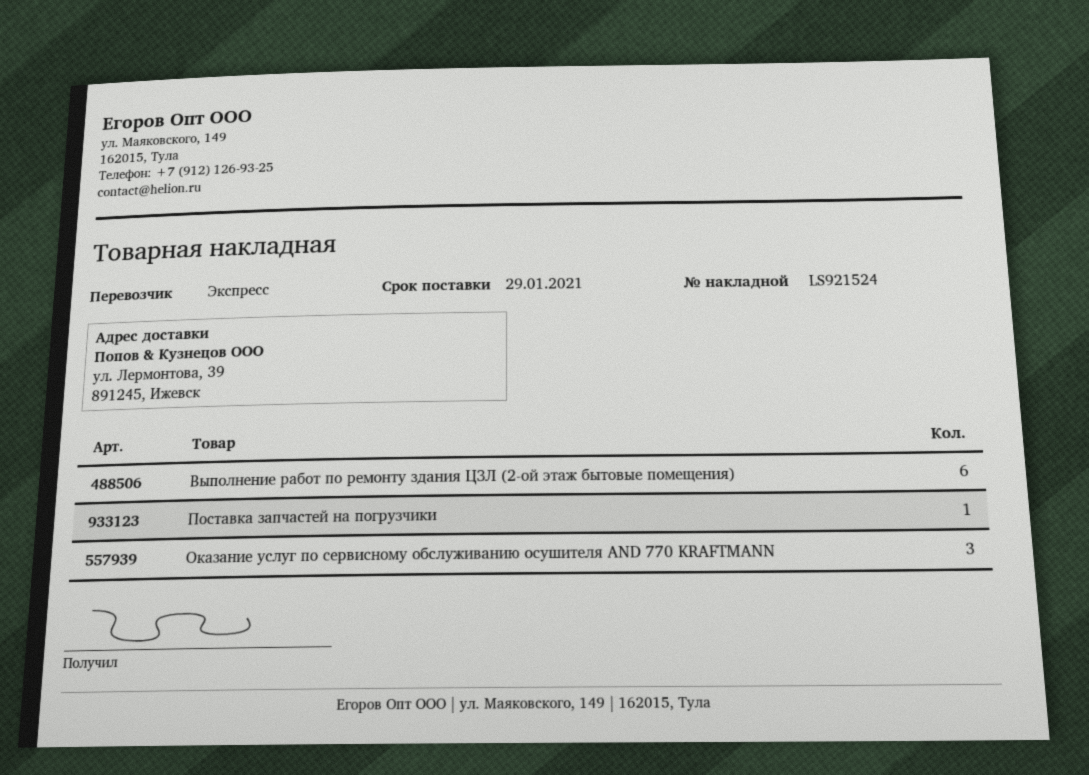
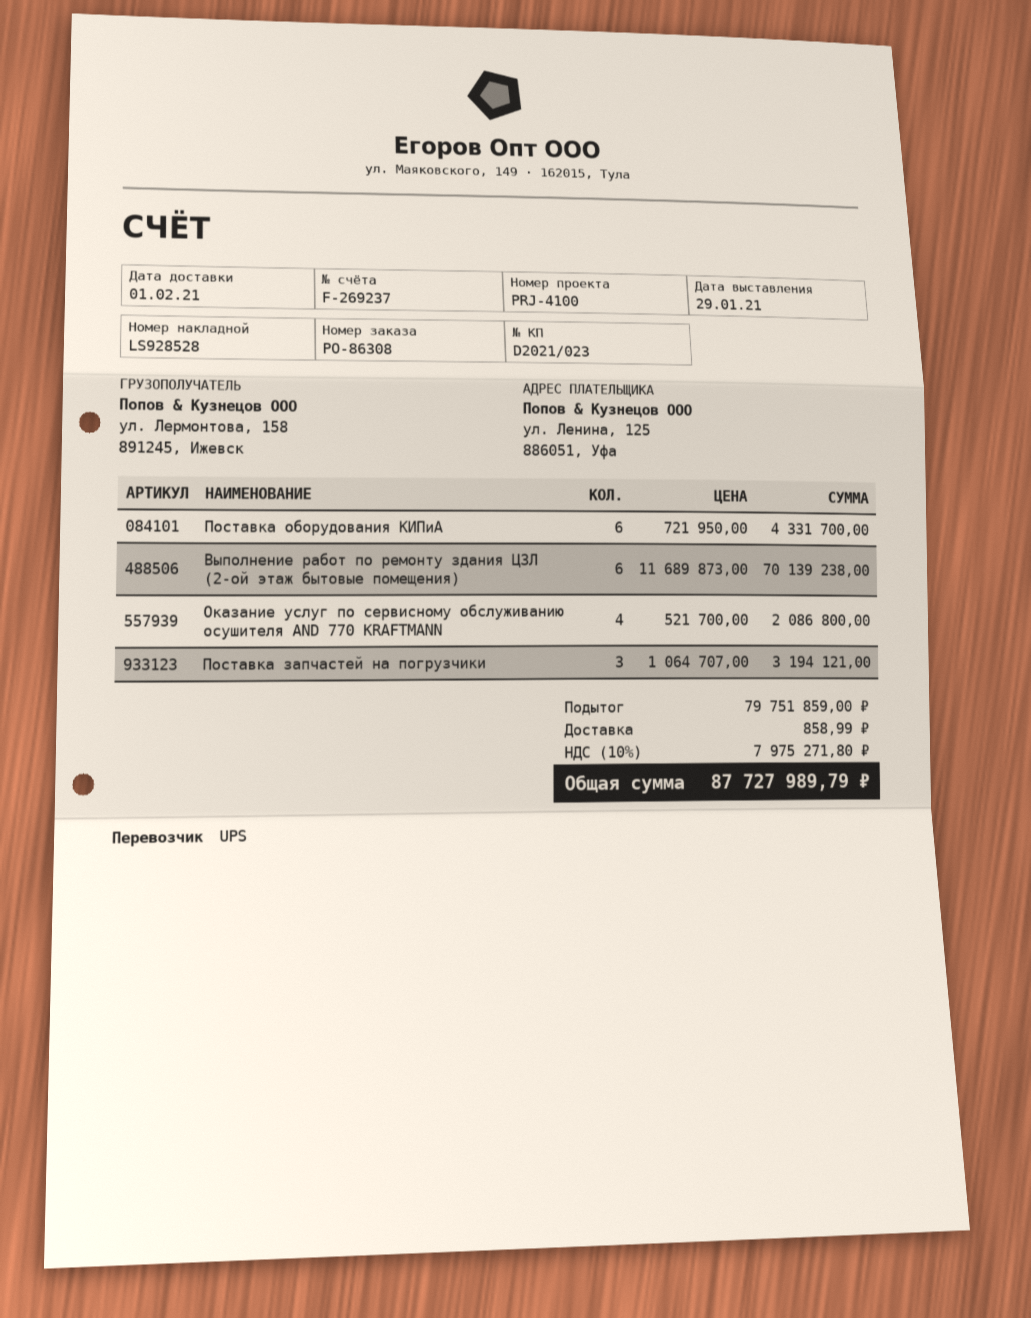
delivery note number: LS921524 -> LS928528
delivery date: 2021-01-29 -> 2021-02-01
shipping method: express -> UPS
ship to: ул. Лермонтова, 39, 891245, Ижевск -> ул. Лермонтова, 158, 891245, Ижевск
Поставка запчастей на погрузчики: 1 -> 3
Оказание услуг по сервисному обслуживанию осушителя AND 770 KRAFTMANN: 3 -> 4
Поставка оборудования КИПиА: none -> 6

